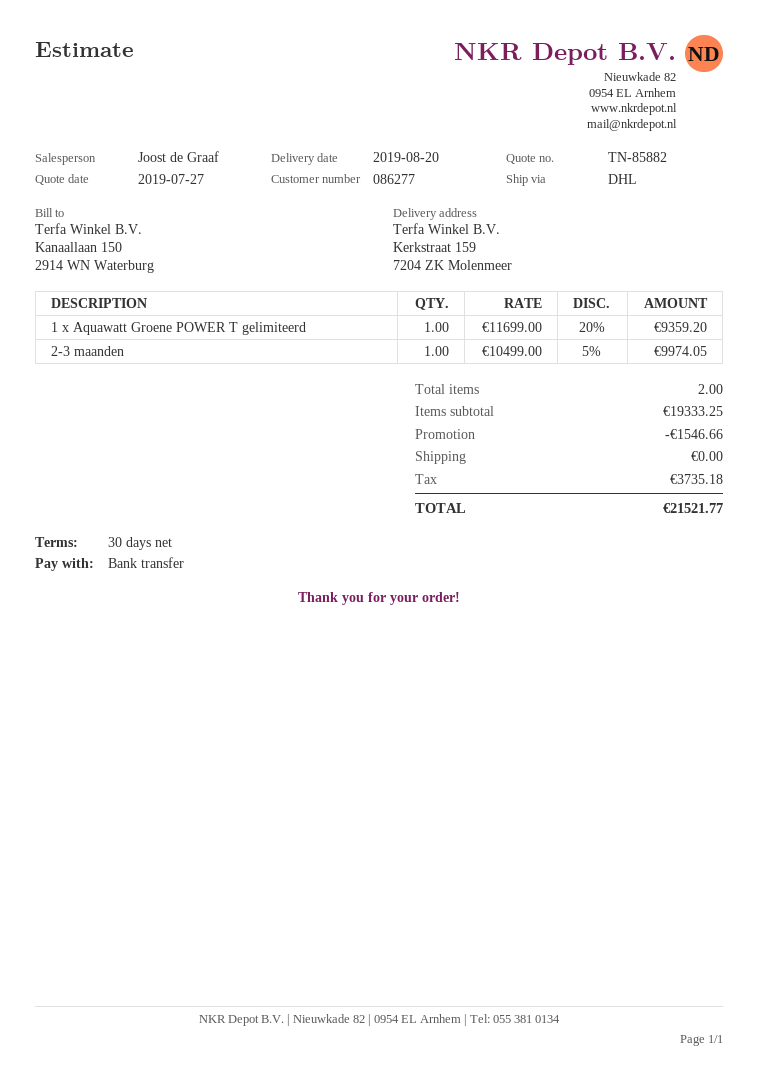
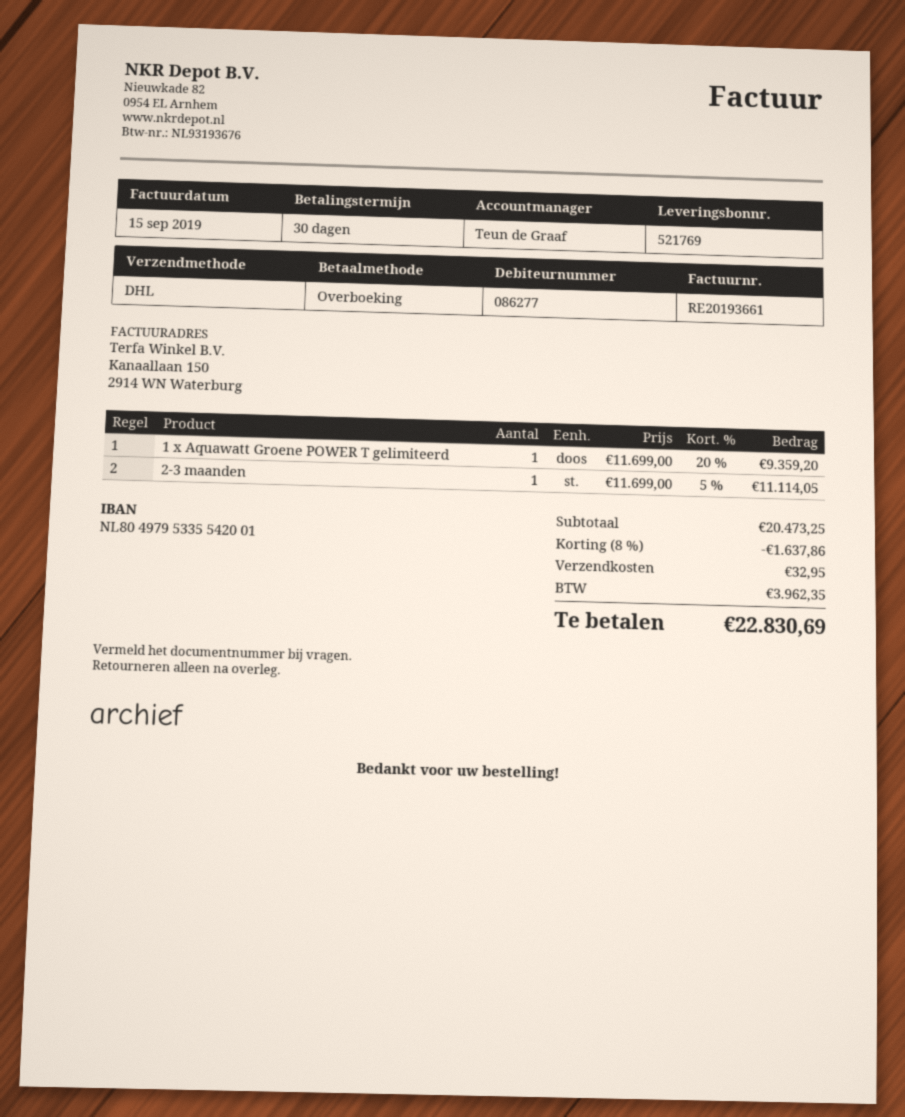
sales rep: Joost de Graaf -> Teun de Graaf
2-3 maanden: 1 x 10499.00 - 5% = 9974.05 -> 1 x 11699.00 - 5% = 11114.05
subtotal: 19333.25 -> 20473.25
discount: 1546.66 -> 1637.86
shipping: 0.00 -> 32.95
tax: 3735.18 -> 3962.35
total: 21521.77 -> 22830.69

